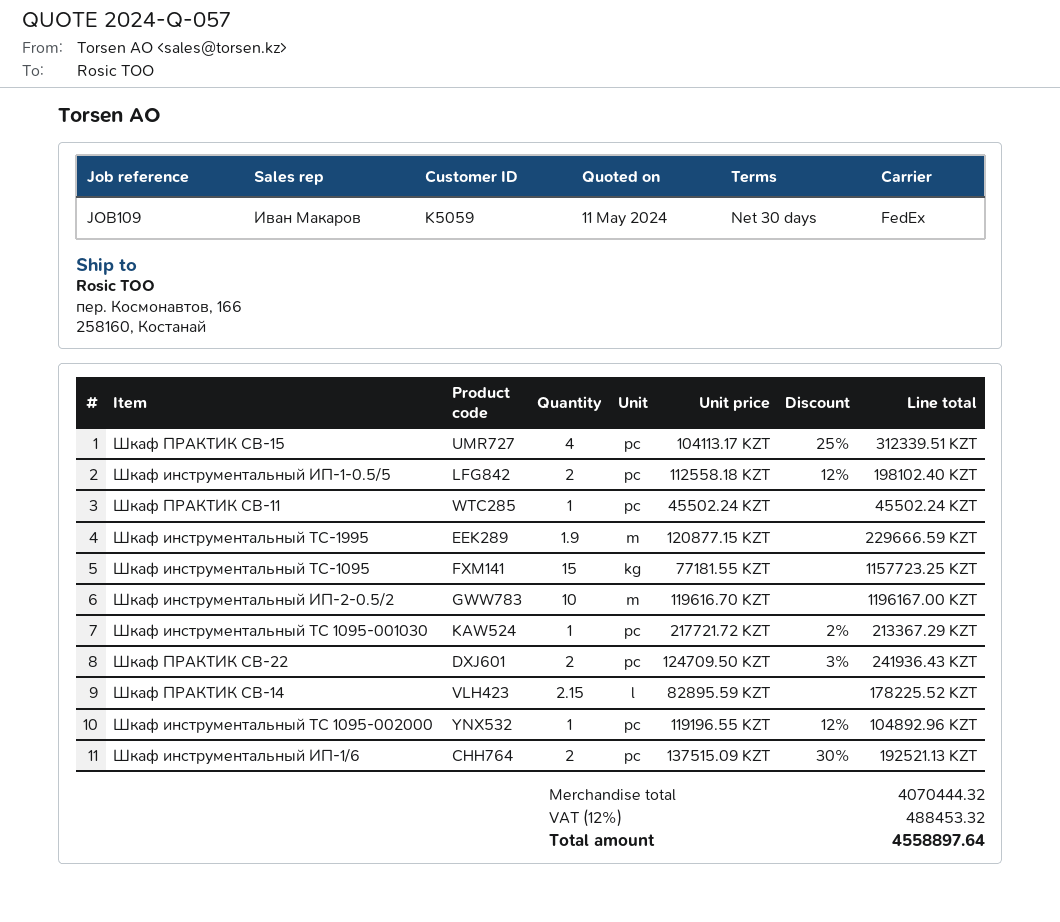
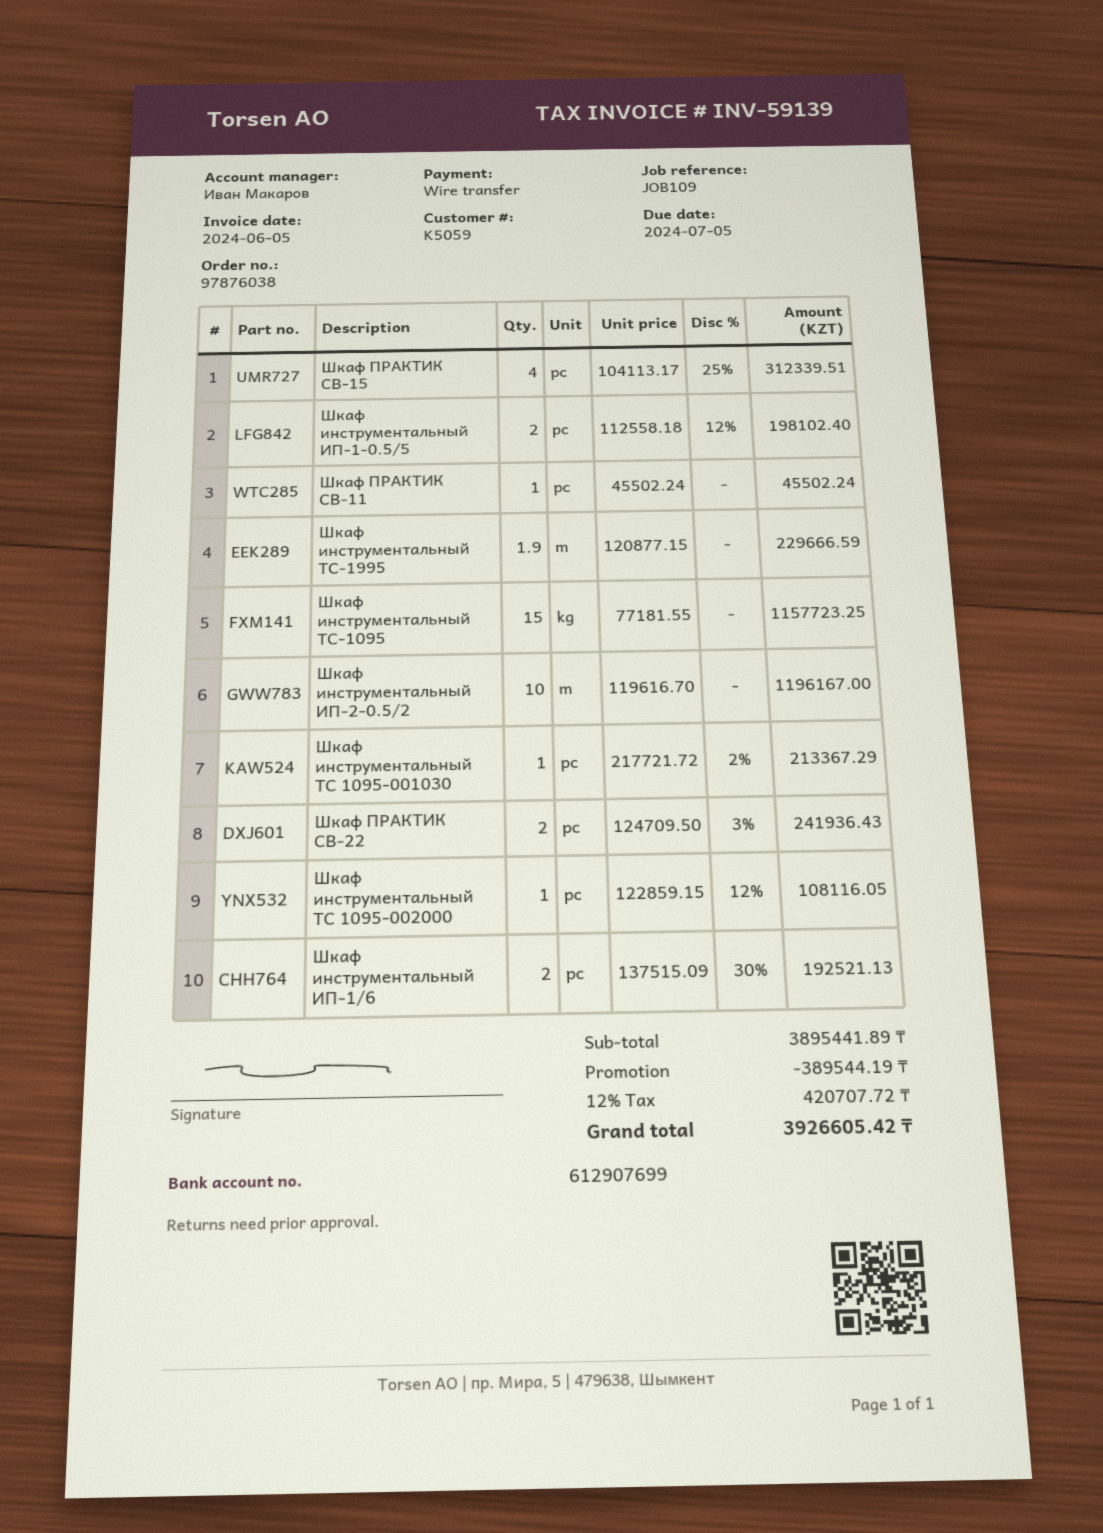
Шкаф ПРАКТИК СВ-14: 2.15 x 82895.59 = 178225.52 -> none
Шкаф инструментальный TC 1095-002000: 1 x 119196.55 - 12% = 104892.96 -> 1 x 122859.15 - 12% = 108116.05
subtotal: 4070444.32 -> 3895441.89
discount: none -> 389544.19
tax: 12% = 488453.32 -> 12% = 420707.72
total: 4558897.64 -> 3926605.42

